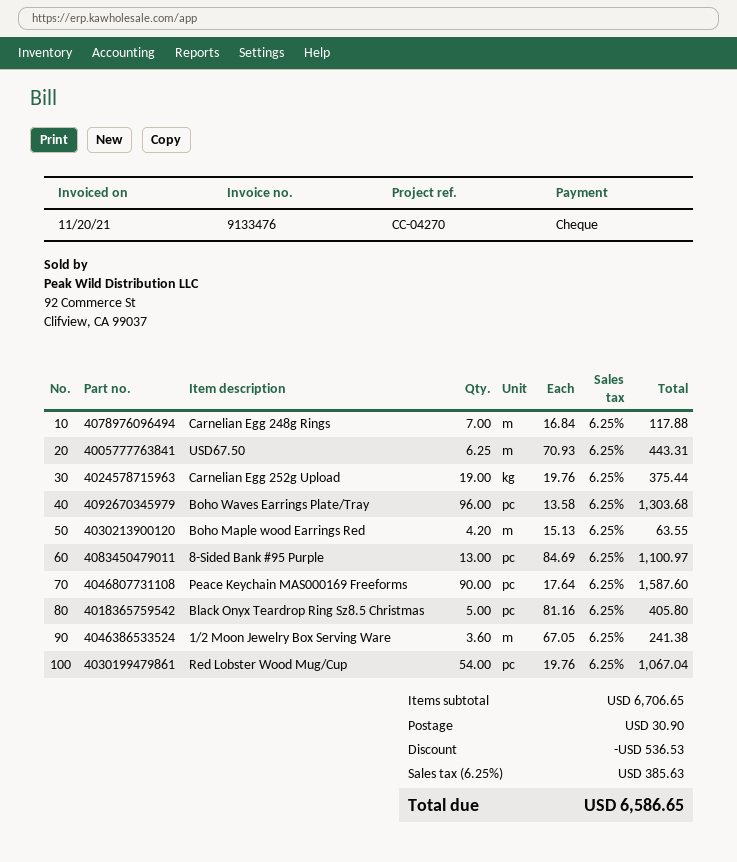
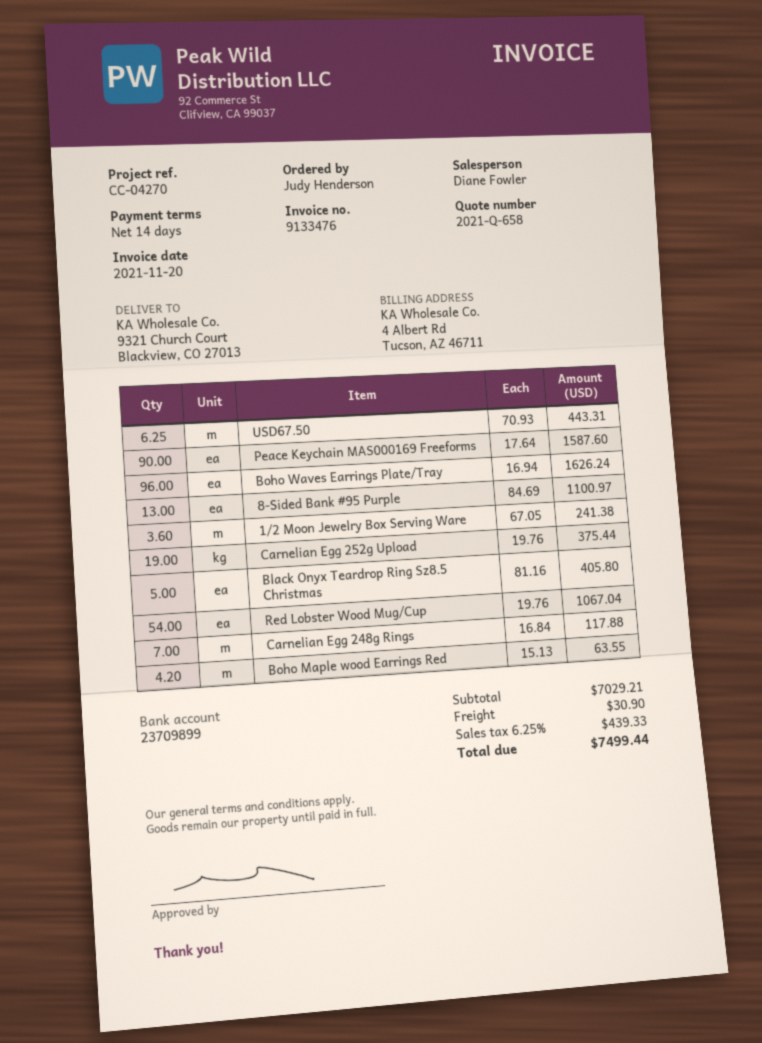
Boho Waves Earrings Plate/Tray: 96 x 13.58 = 1303.68 -> 96 x 16.94 = 1626.24
subtotal: 6706.65 -> 7029.21
discount: 536.53 -> none
tax: 6.25% = 385.63 -> 6.25% = 439.33
total: 6586.65 -> 7499.44

